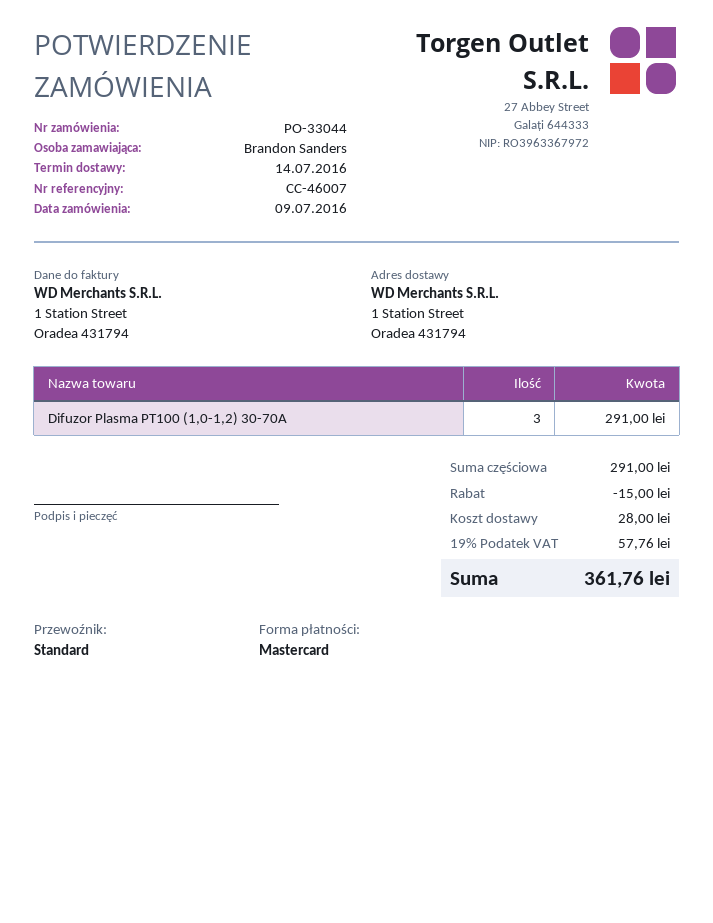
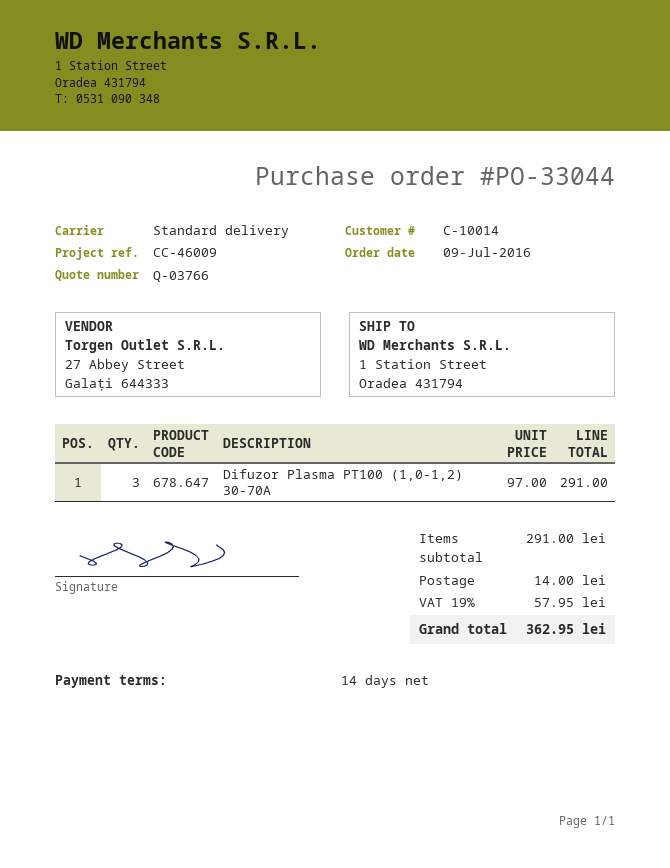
reference: CC-46007 -> CC-46009
discount: 15.00 -> none
shipping: 28.00 -> 14.00
tax: 19% = 57.76 -> 19% = 57.95
total: 361.76 -> 362.95

